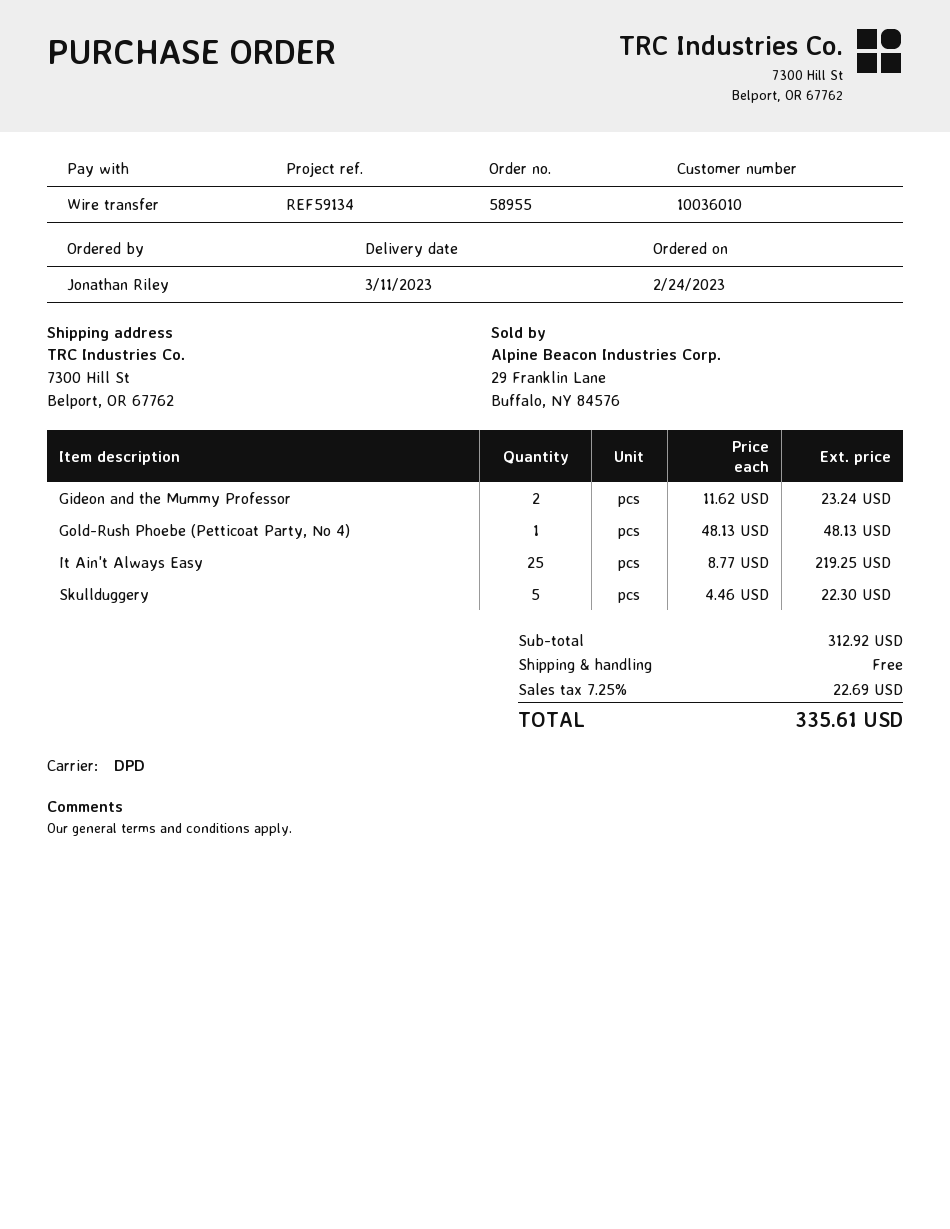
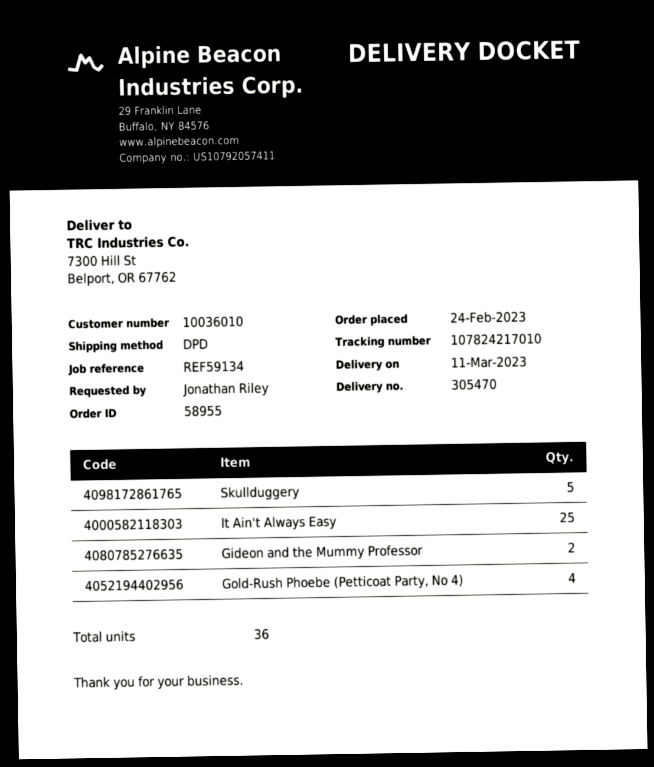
Gold-Rush Phoebe (Petticoat Party, No 4): 1 -> 4

